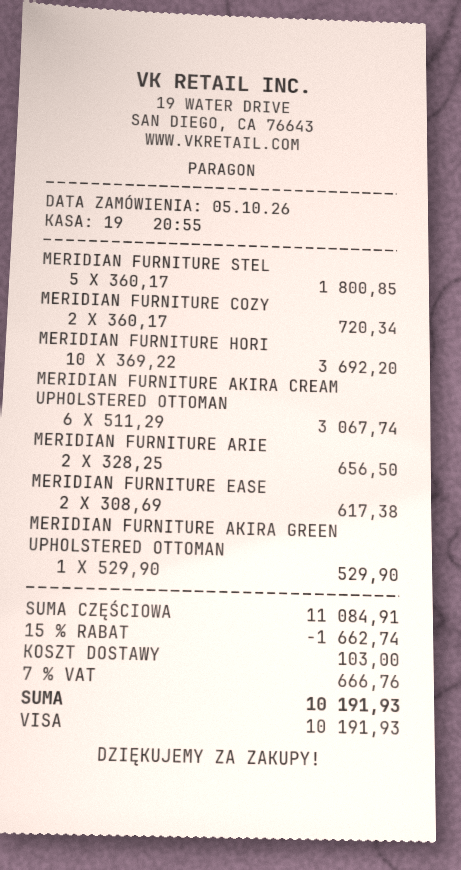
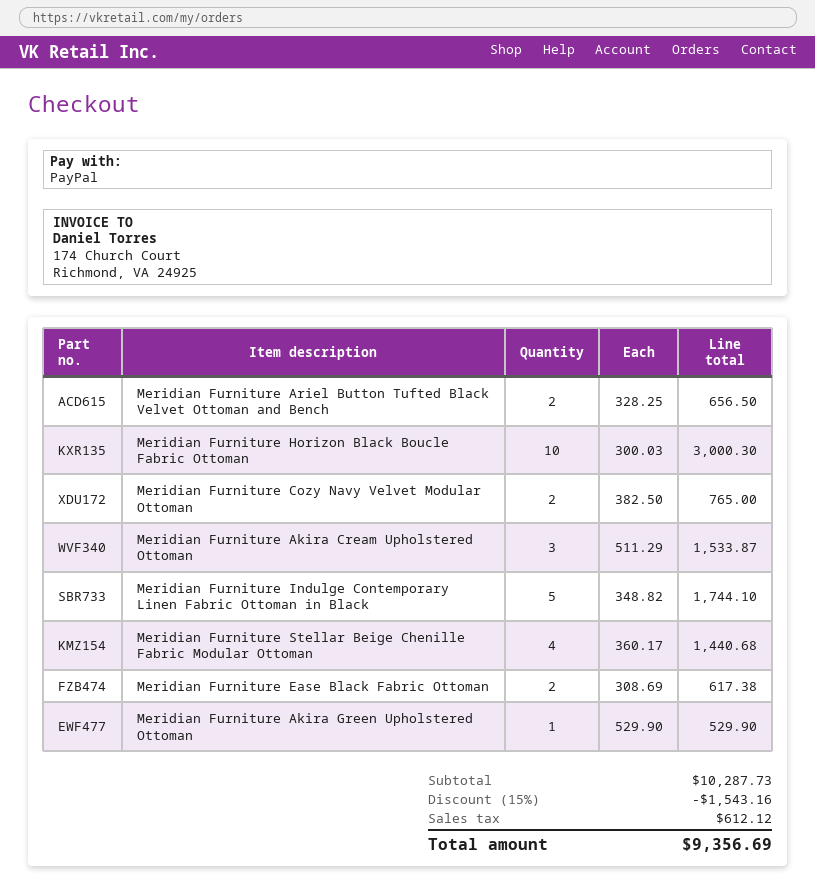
payment method: Visa -> PayPal
MERIDIAN FURNITURE STEL: 5 x 360.17 = 1800.85 -> 4 x 360.17 = 1440.68
MERIDIAN FURNITURE COZY: 2 x 360.17 = 720.34 -> 2 x 382.50 = 765.00
MERIDIAN FURNITURE HORI: 10 x 369.22 = 3692.20 -> 10 x 300.03 = 3000.30
MERIDIAN FURNITURE AKIRA CREAM UPHOLSTERED OTTOMAN: 6 x 511.29 = 3067.74 -> 3 x 511.29 = 1533.87
Meridian Furniture Indulge Contemporary Linen Fabric Ottoman in Black: none -> 5 x 348.82 = 1744.10
subtotal: 11084.91 -> 10287.73
discount: 15% = 1662.74 -> 15% = 1543.16
shipping: 103.00 -> none
tax: 666.76 -> 612.12
total: 10191.93 -> 9356.69

